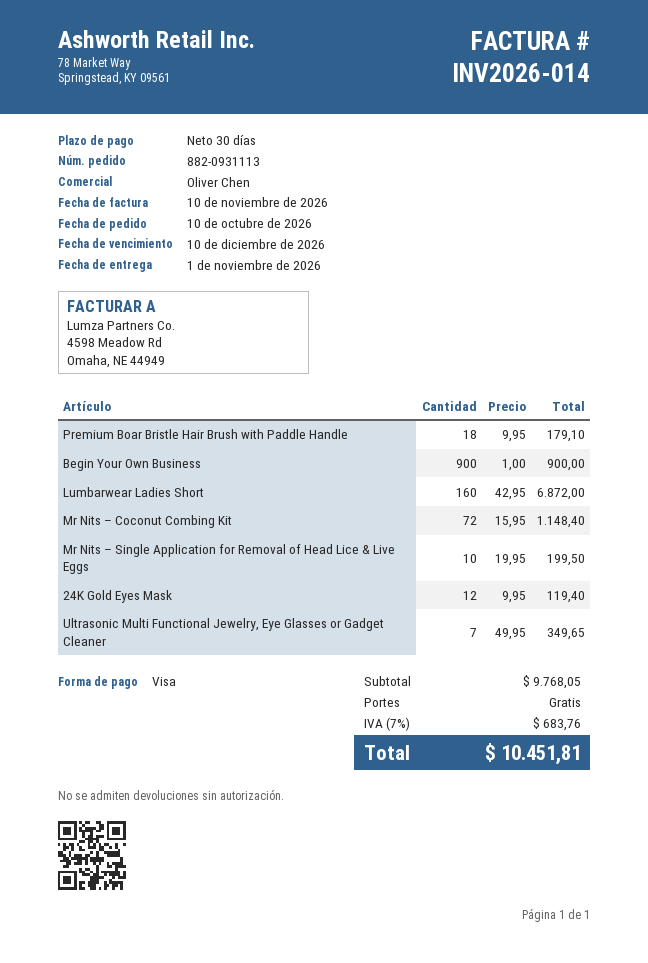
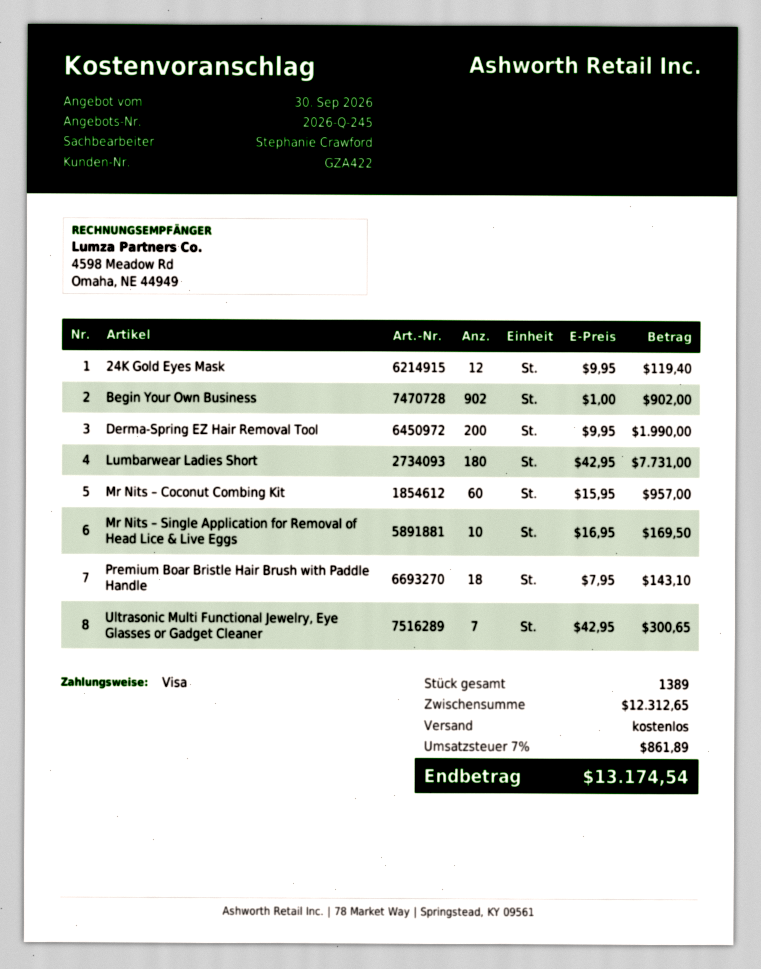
sales rep: Oliver Chen -> Stephanie Crawford
Premium Boar Bristle Hair Brush with Paddle Handle: 18 x 9.95 = 179.10 -> 18 x 7.95 = 143.10
Begin Your Own Business: 900 x 1.00 = 900.00 -> 902 x 1.00 = 902.00
Lumbarwear Ladies Short: 160 x 42.95 = 6872.00 -> 180 x 42.95 = 7731.00
Mr Nits – Coconut Combing Kit: 72 x 15.95 = 1148.40 -> 60 x 15.95 = 957.00
Mr Nits – Single Application for Removal of Head Lice & Live Eggs: 10 x 19.95 = 199.50 -> 10 x 16.95 = 169.50
Ultrasonic Multi Functional Jewelry, Eye Glasses or Gadget Cleaner: 7 x 49.95 = 349.65 -> 7 x 42.95 = 300.65
Derma-Spring EZ Hair Removal Tool: none -> 200 x 9.95 = 1990.00
subtotal: 9768.05 -> 12312.65
tax: 7% = 683.76 -> 7% = 861.89
total: 10451.81 -> 13174.54

